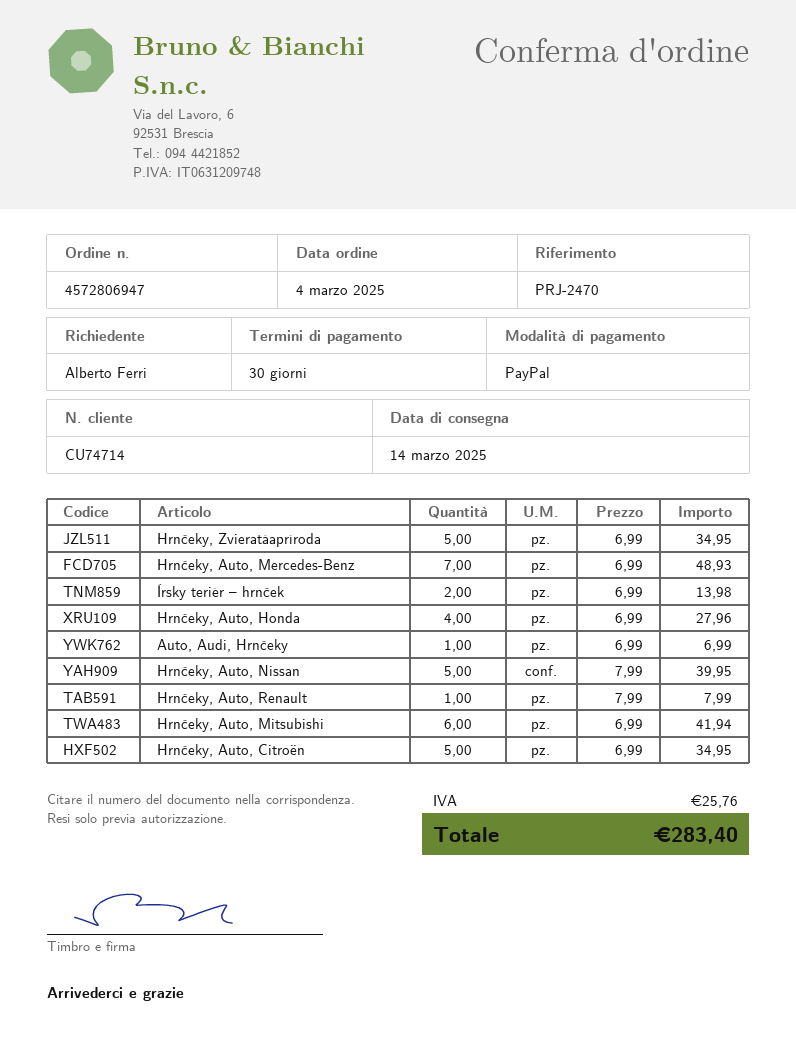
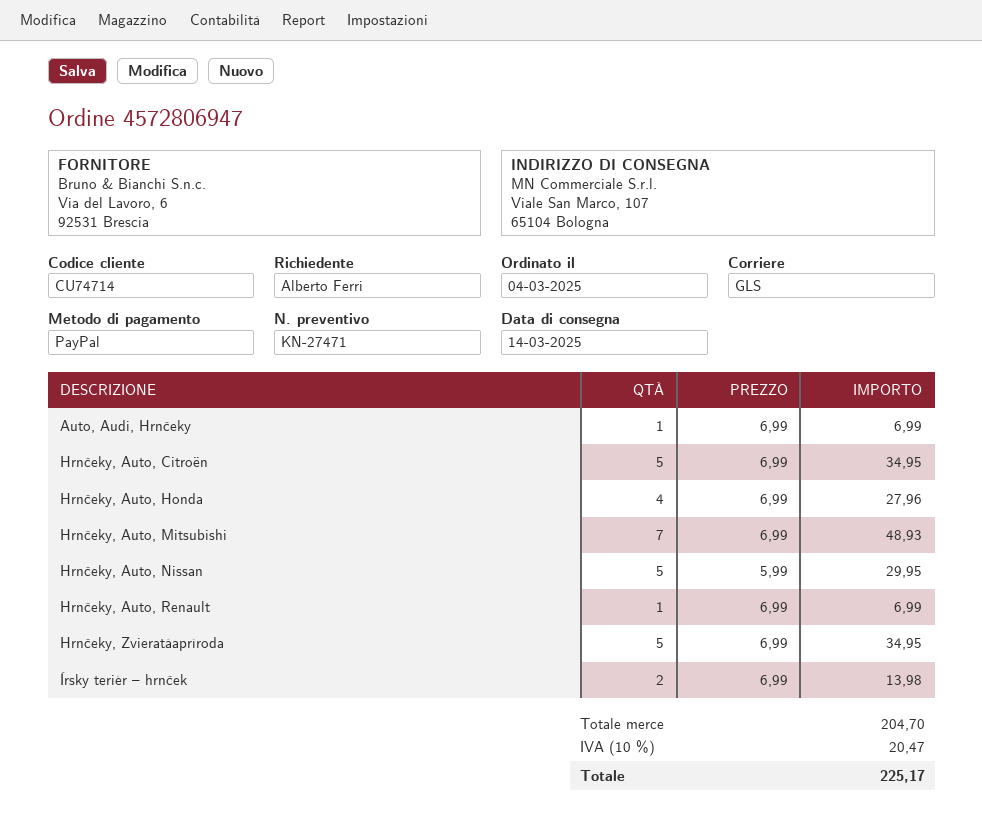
Hrnčeky, Auto, Mercedes-Benz: 7 x 6.99 = 48.93 -> none
Hrnčeky, Auto, Nissan: 5 x 7.99 = 39.95 -> 5 x 5.99 = 29.95
Hrnčeky, Auto, Renault: 1 x 7.99 = 7.99 -> 1 x 6.99 = 6.99
Hrnčeky, Auto, Mitsubishi: 6 x 6.99 = 41.94 -> 7 x 6.99 = 48.93
tax: 25.76 -> 20.47
total: 283.40 -> 225.17

